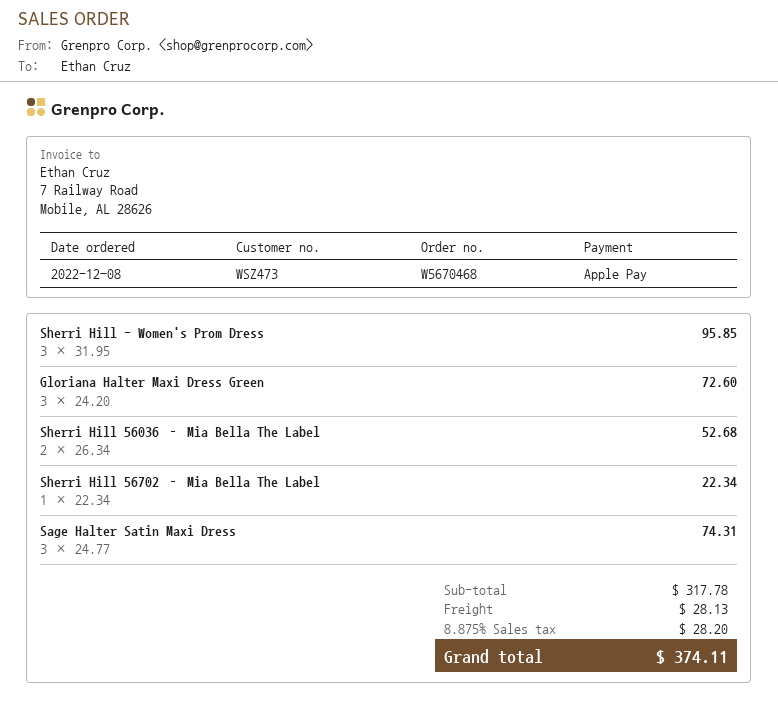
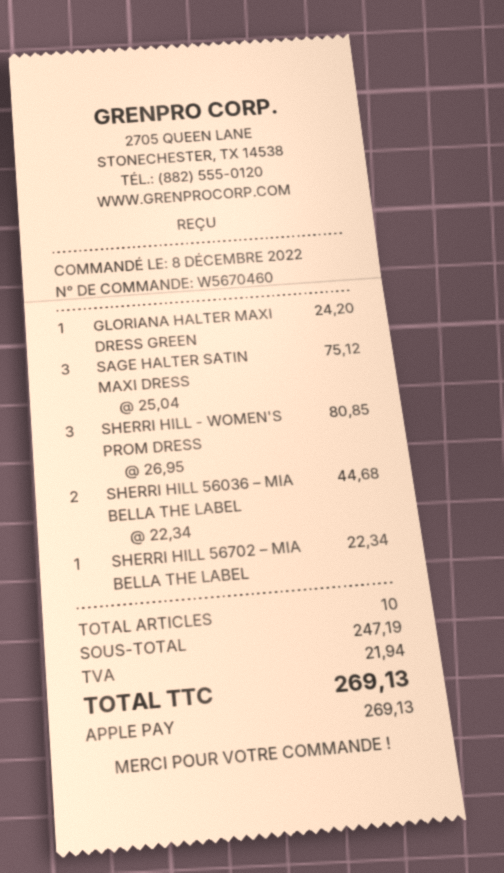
order number: W5670468 -> W5670460
Sherri Hill - Women's Prom Dress: 3 x 31.95 = 95.85 -> 3 x 26.95 = 80.85
Gloriana Halter Maxi Dress Green: 3 x 24.20 = 72.60 -> 1 x 24.20 = 24.20
Sherri Hill 56036 – Mia Bella The Label: 2 x 26.34 = 52.68 -> 2 x 22.34 = 44.68
Sage Halter Satin Maxi Dress: 3 x 24.77 = 74.31 -> 3 x 25.04 = 75.12
subtotal: 317.78 -> 247.19
shipping: 28.13 -> none
tax: 28.20 -> 21.94
total: 374.11 -> 269.13

